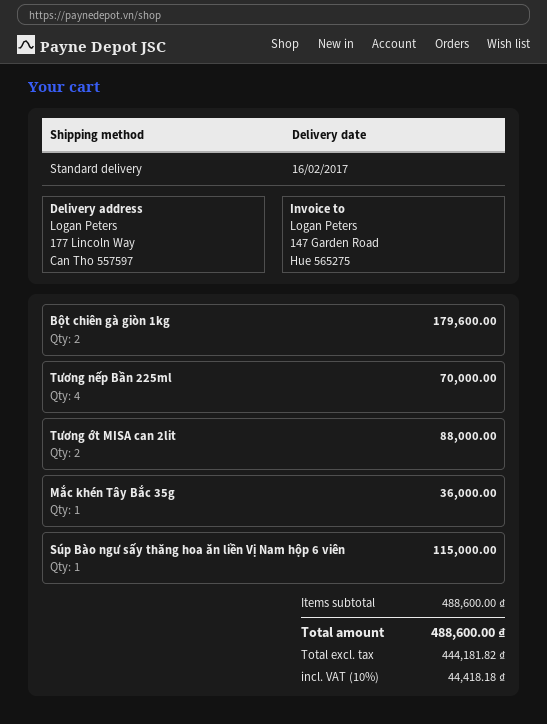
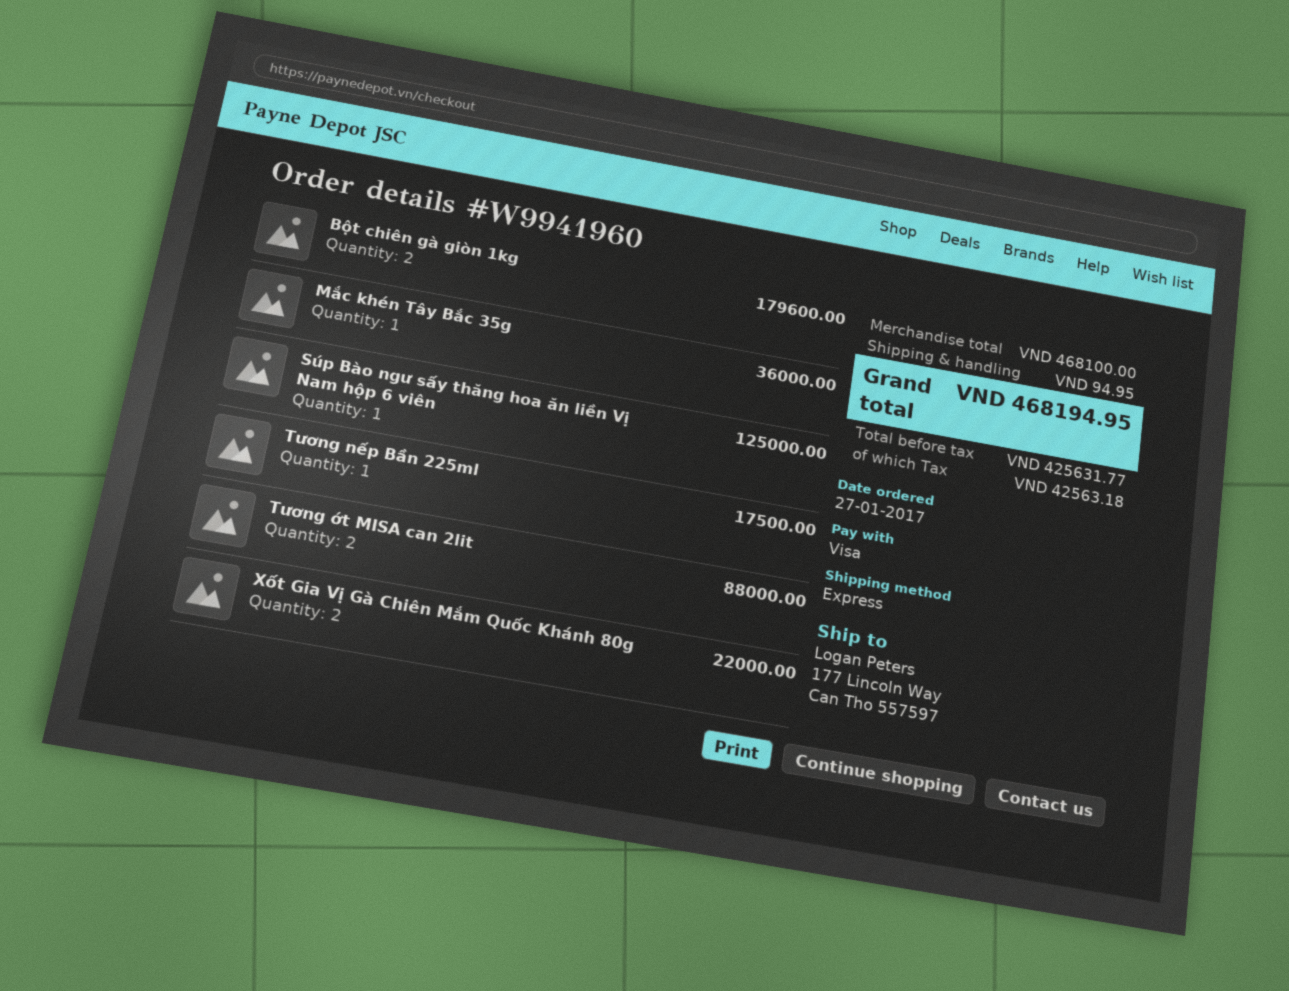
shipping method: standard -> express
Tương nếp Bần 225ml: 4 for 70000.00 -> 1 for 17500.00
Súp Bào ngư sấy thăng hoa ăn liền Vị Nam hộp 6 viên: 1 for 115000.00 -> 1 for 125000.00
Xốt Gia Vị Gà Chiên Mắm Quốc Khánh 80g: none -> 2 for 22000.00
subtotal: 488600.00 -> 468100.00
shipping: none -> 94.95
net: 444181.82 -> 425631.77
tax: 44418.18 -> 42563.18
total: 488600.00 -> 468194.95

